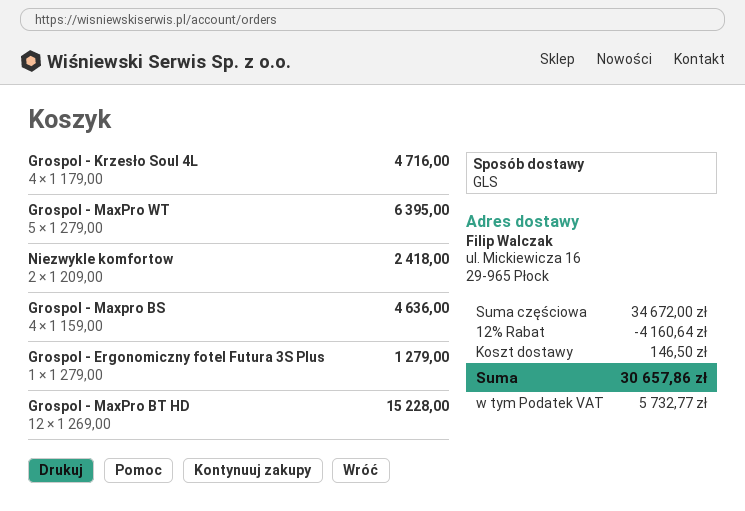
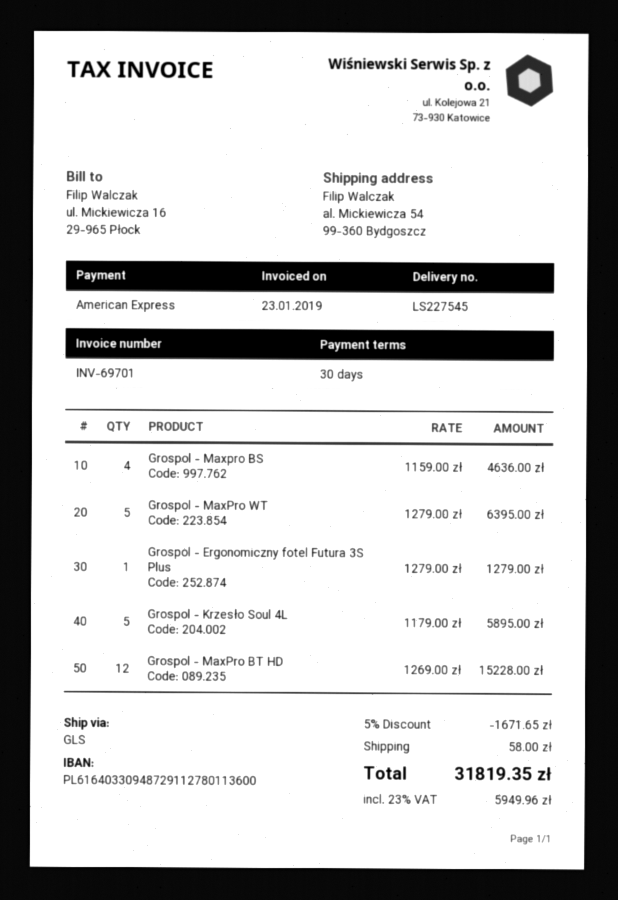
ship to: ul. Mickiewicza 16, 29-965 Płock -> al. Mickiewicza 54, 99-360 Bydgoszcz
Grospol - Krzesło Soul 4L: 4 x 1179.00 = 4716.00 -> 5 x 1179.00 = 5895.00
Niezwykle komfortow: 2 x 1209.00 = 2418.00 -> none
discount: 12% = 4160.64 -> 5% = 1671.65
shipping: 146.50 -> 58.00
tax: 5732.77 -> 5949.96
total: 30657.86 -> 31819.35

